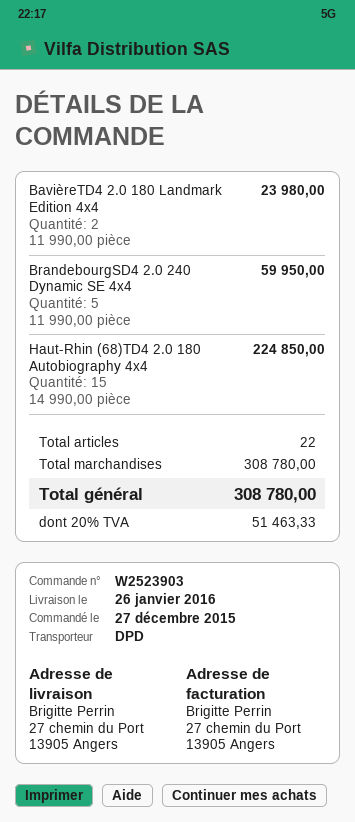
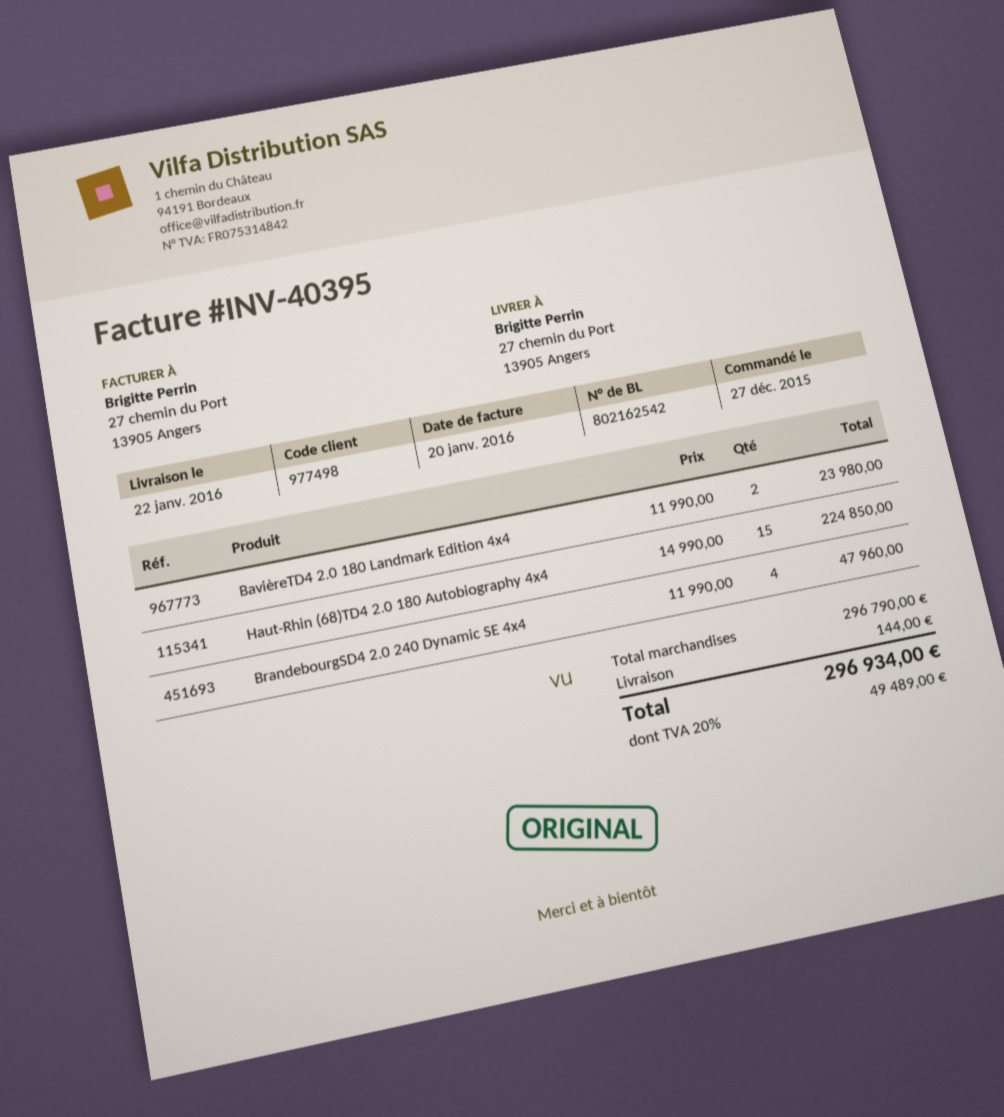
delivery date: 2016-01-26 -> 2016-01-22
BrandebourgSD4 2.0 240 Dynamic SE 4x4: 5 x 11990.00 = 59950.00 -> 4 x 11990.00 = 47960.00
subtotal: 308780.00 -> 296790.00
shipping: none -> 144.00
tax: 20% = 51463.33 -> 20% = 49489.00
total: 308780.00 -> 296934.00

